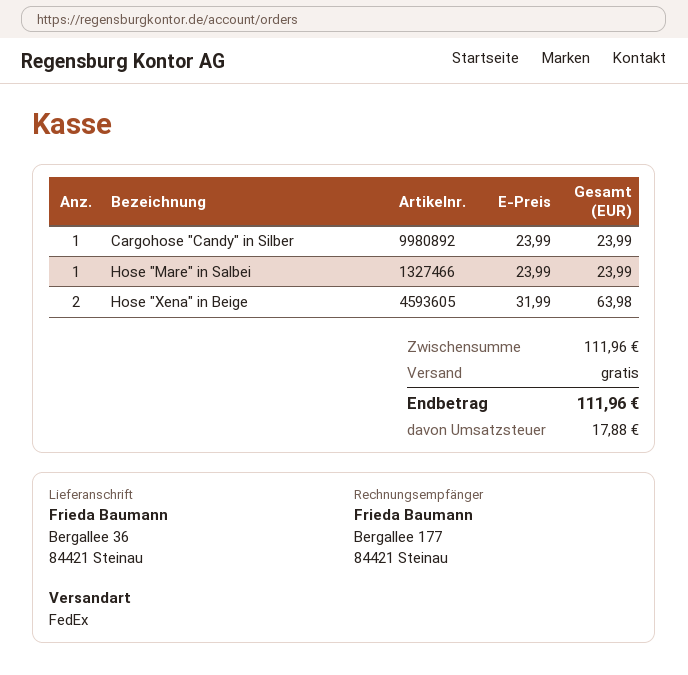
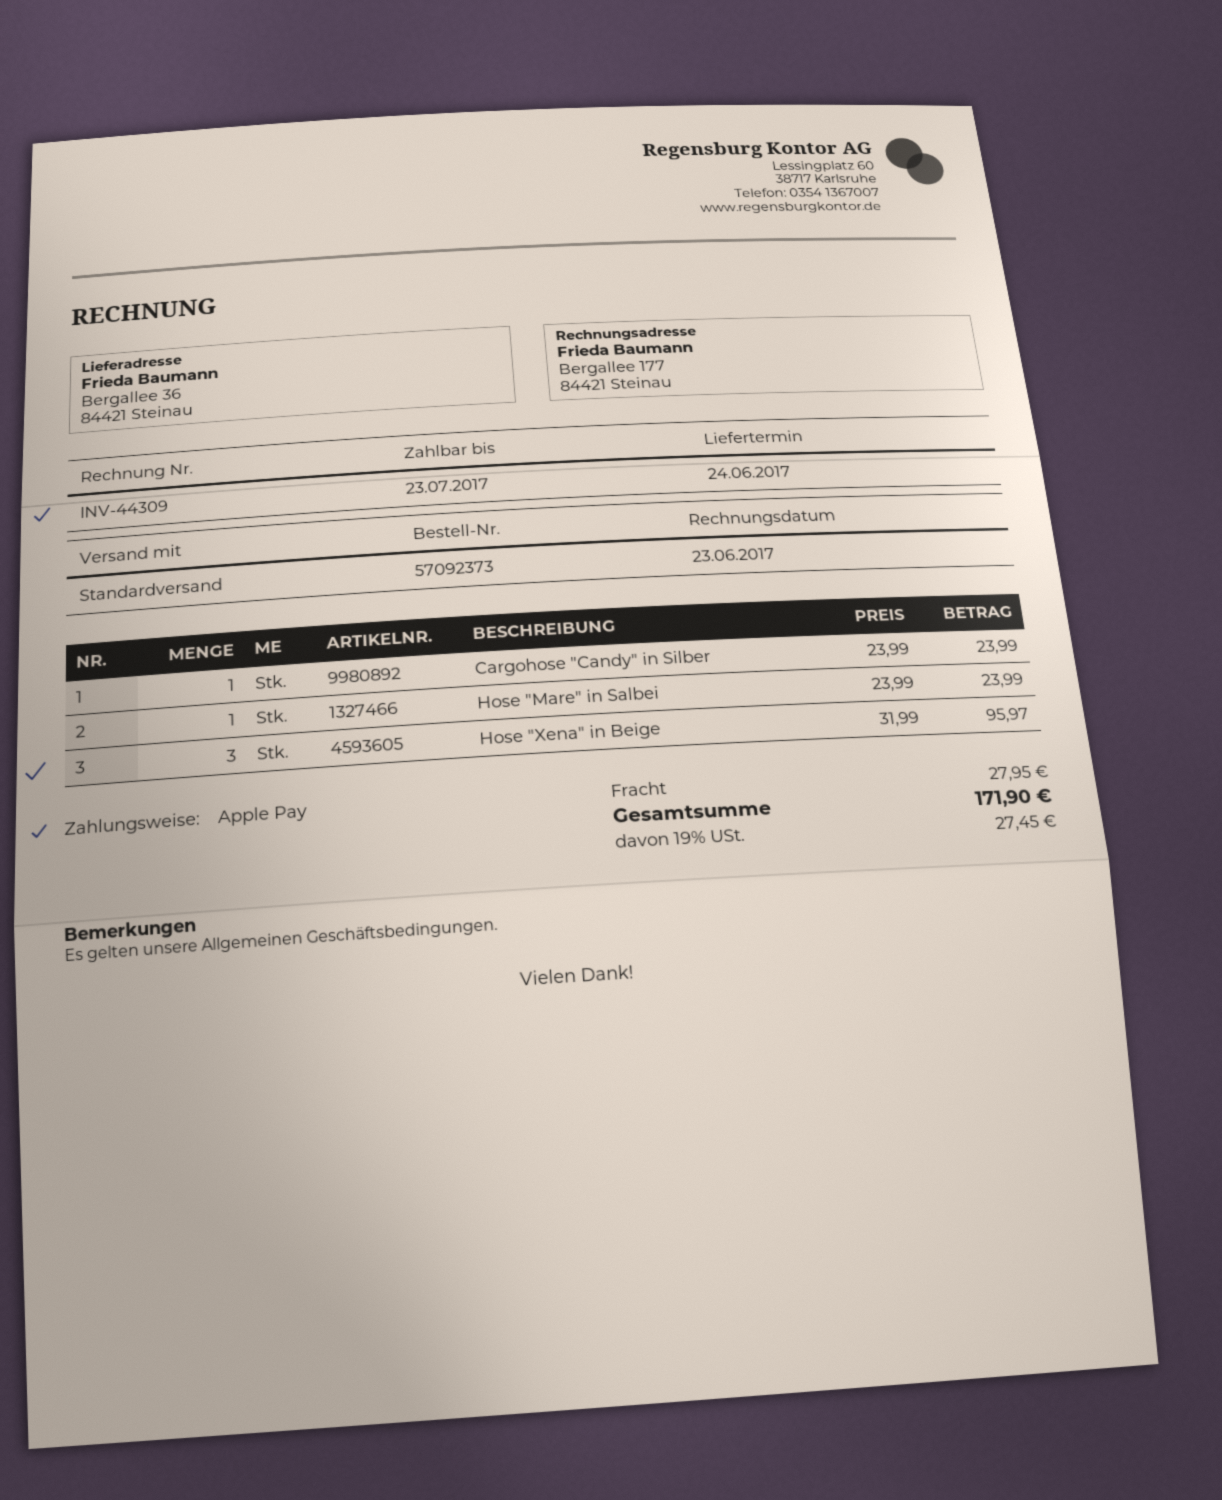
shipping method: FedEx -> standard
Hose "Xena" in Beige: 2 x 31.99 = 63.98 -> 3 x 31.99 = 95.97
shipping: 0.00 -> 27.95
tax: 17.88 -> 27.45
total: 111.96 -> 171.90

